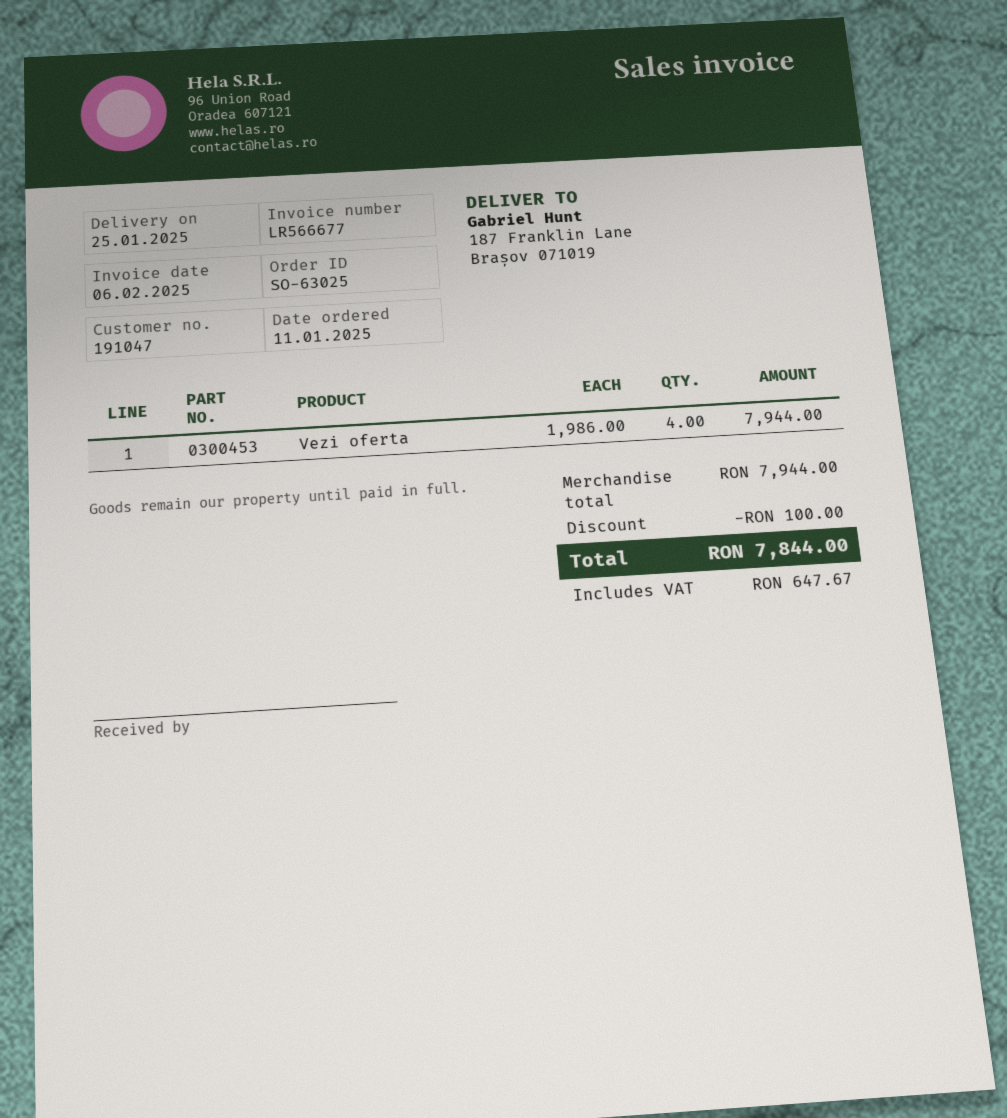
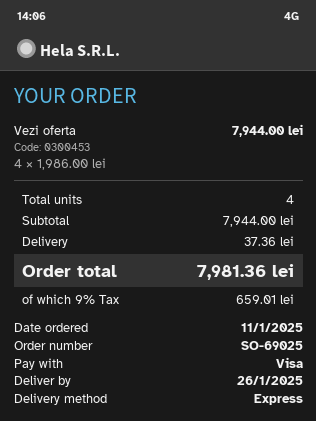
order number: SO-63025 -> SO-69025
delivery date: 2025-01-25 -> 2025-01-26
discount: 100.00 -> none
shipping: none -> 37.36
tax: 647.67 -> 659.01
total: 7844.00 -> 7981.36

